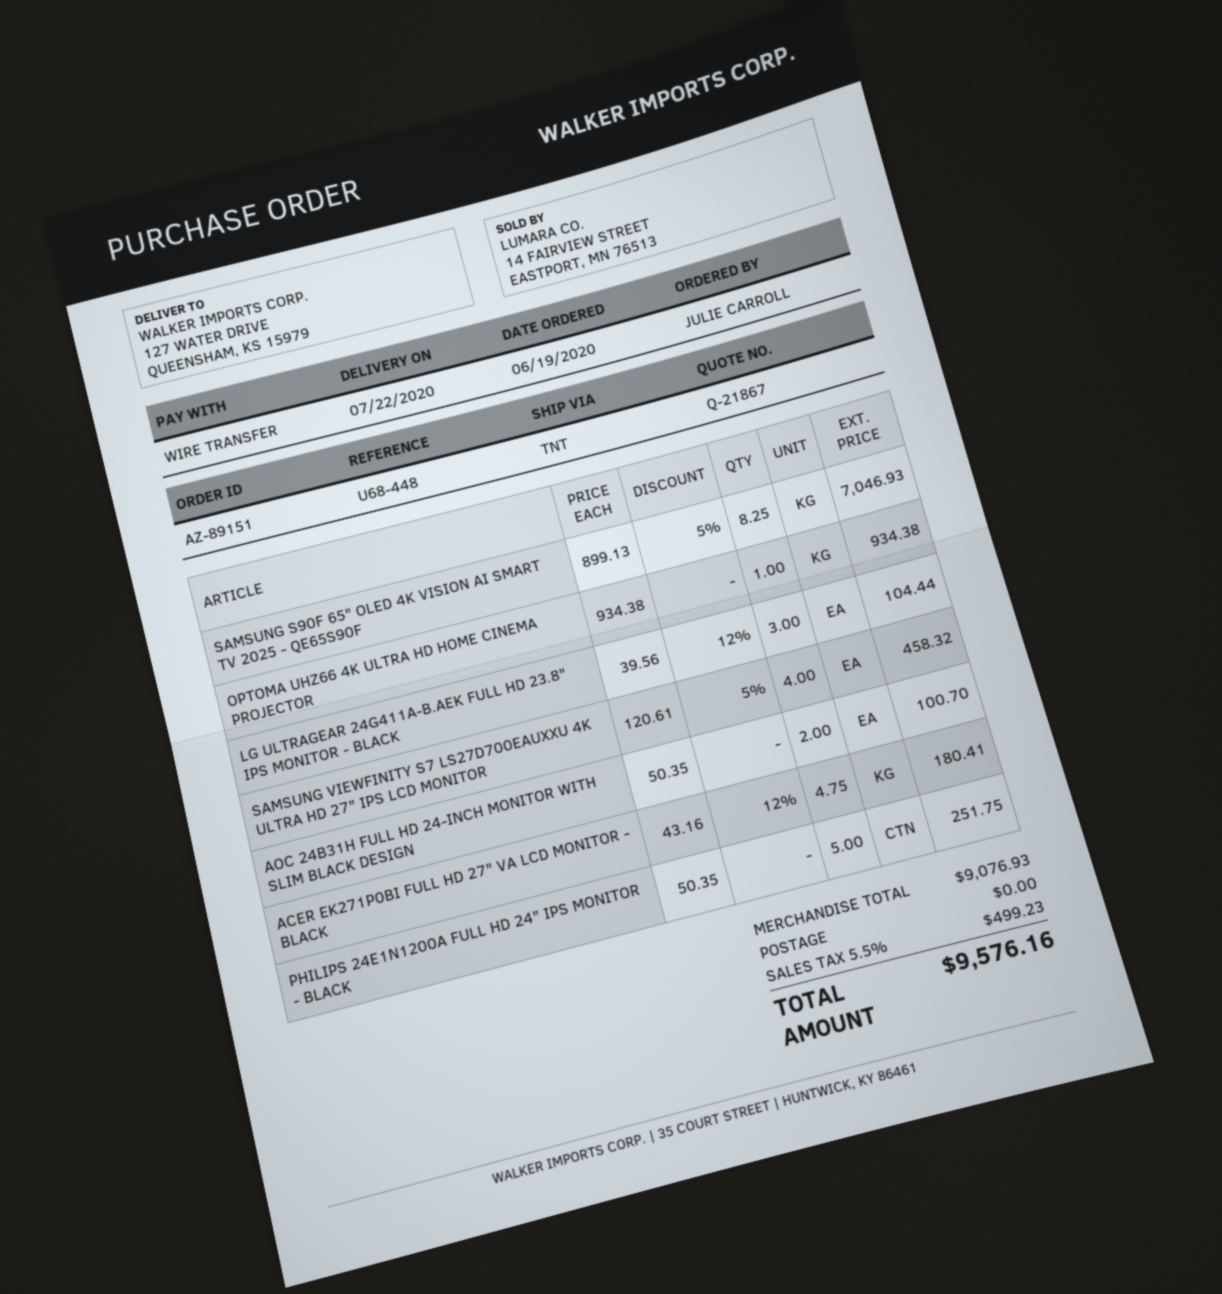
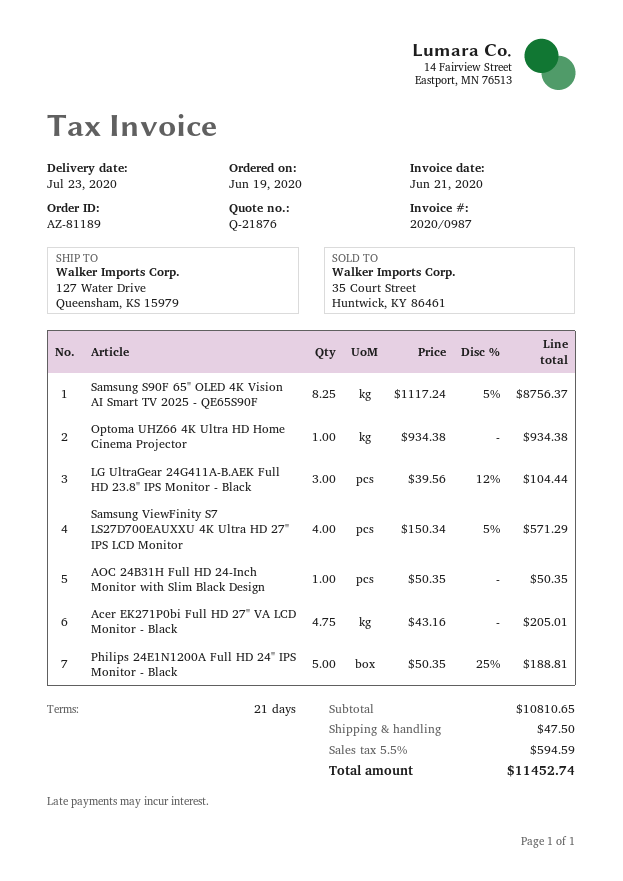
quote number: Q-21867 -> Q-21876
order number: AZ-89151 -> AZ-81189
delivery date: 2020-07-22 -> 2020-07-23
SAMSUNG S90F 65" OLED 4K VISION AI SMART TV 2025 - QE65S90F: 8.25 x 899.13 - 5% = 7046.93 -> 8.25 x 1117.24 - 5% = 8756.37
SAMSUNG VIEWFINITY S7 LS27D700EAUXXU 4K ULTRA HD 27" IPS LCD MONITOR: 4 x 120.61 - 5% = 458.32 -> 4 x 150.34 - 5% = 571.29
AOC 24B31H FULL HD 24-INCH MONITOR WITH SLIM BLACK DESIGN: 2 x 50.35 = 100.70 -> 1 x 50.35 = 50.35
ACER EK271P0BI FULL HD 27" VA LCD MONITOR - BLACK: 4.75 x 43.16 - 12% = 180.41 -> 4.75 x 43.16 = 205.01
PHILIPS 24E1N1200A FULL HD 24" IPS MONITOR - BLACK: 5 x 50.35 = 251.75 -> 5 x 50.35 - 25% = 188.81
subtotal: 9076.93 -> 10810.65
shipping: 0.00 -> 47.50
tax: 5.5% = 499.23 -> 5.5% = 594.59
total: 9576.16 -> 11452.74

